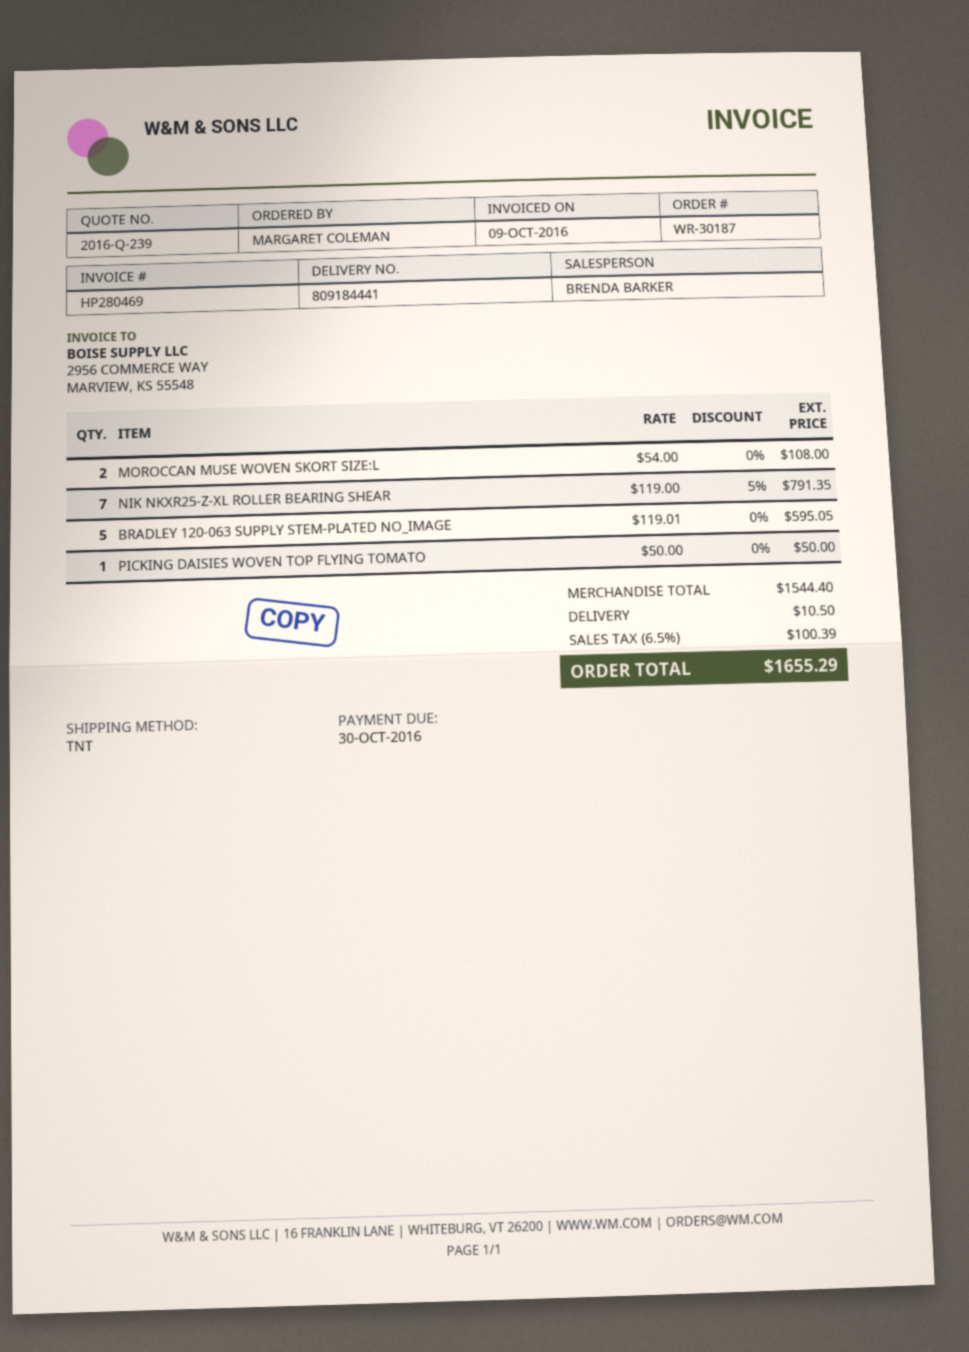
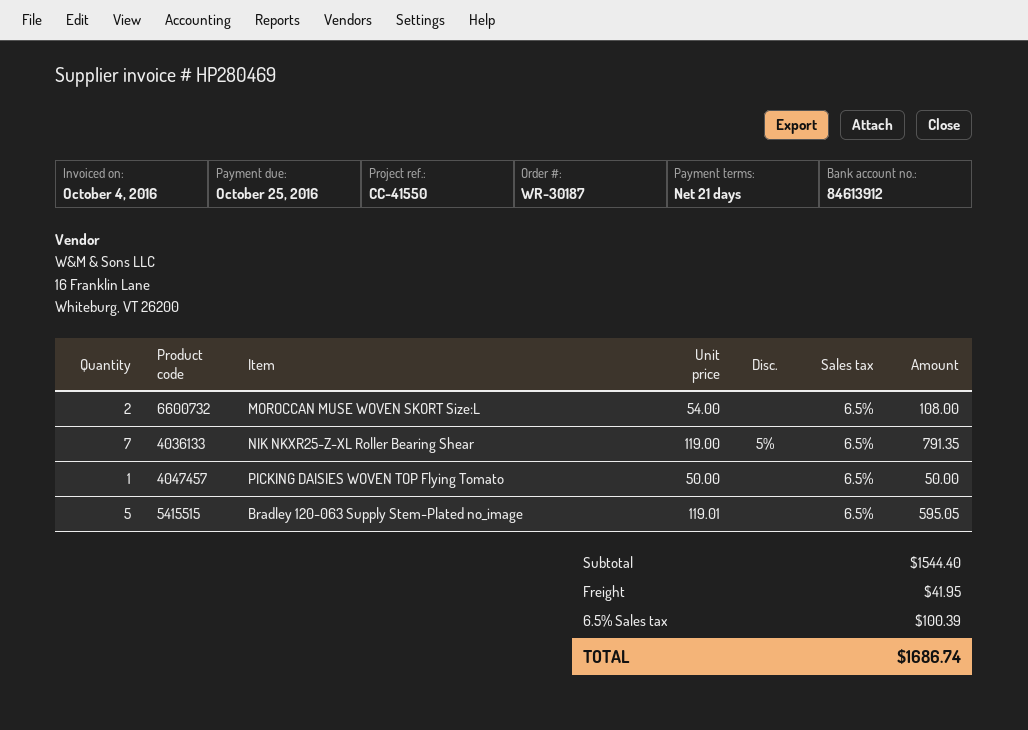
invoice date: 2016-10-09 -> 2016-10-04
due date: 2016-10-30 -> 2016-10-25
shipping: 10.50 -> 41.95
total: 1655.29 -> 1686.74

